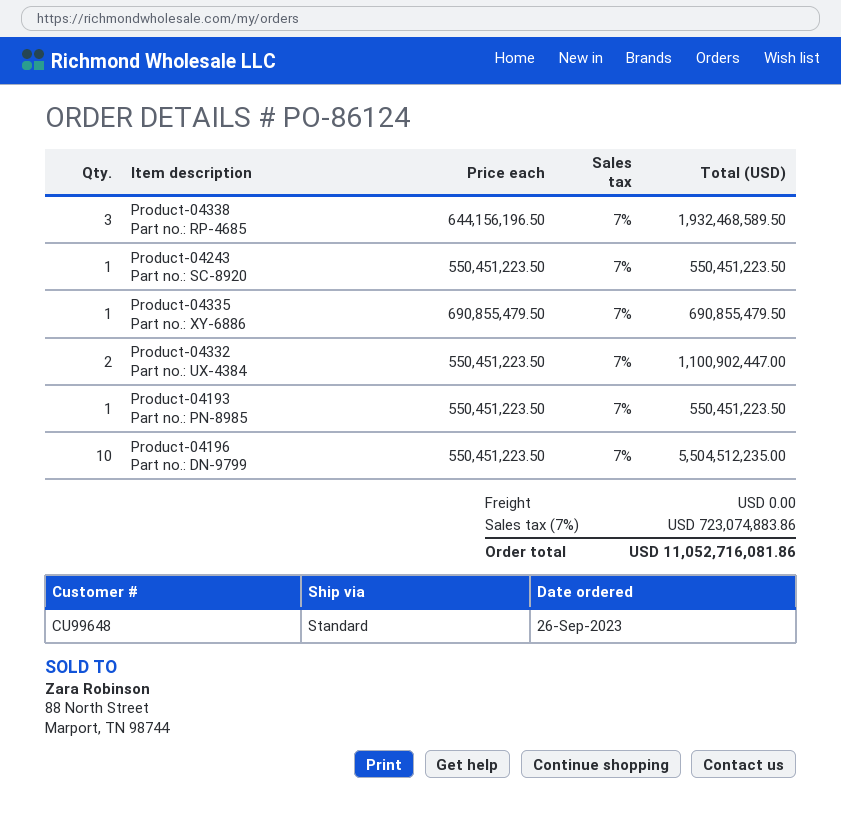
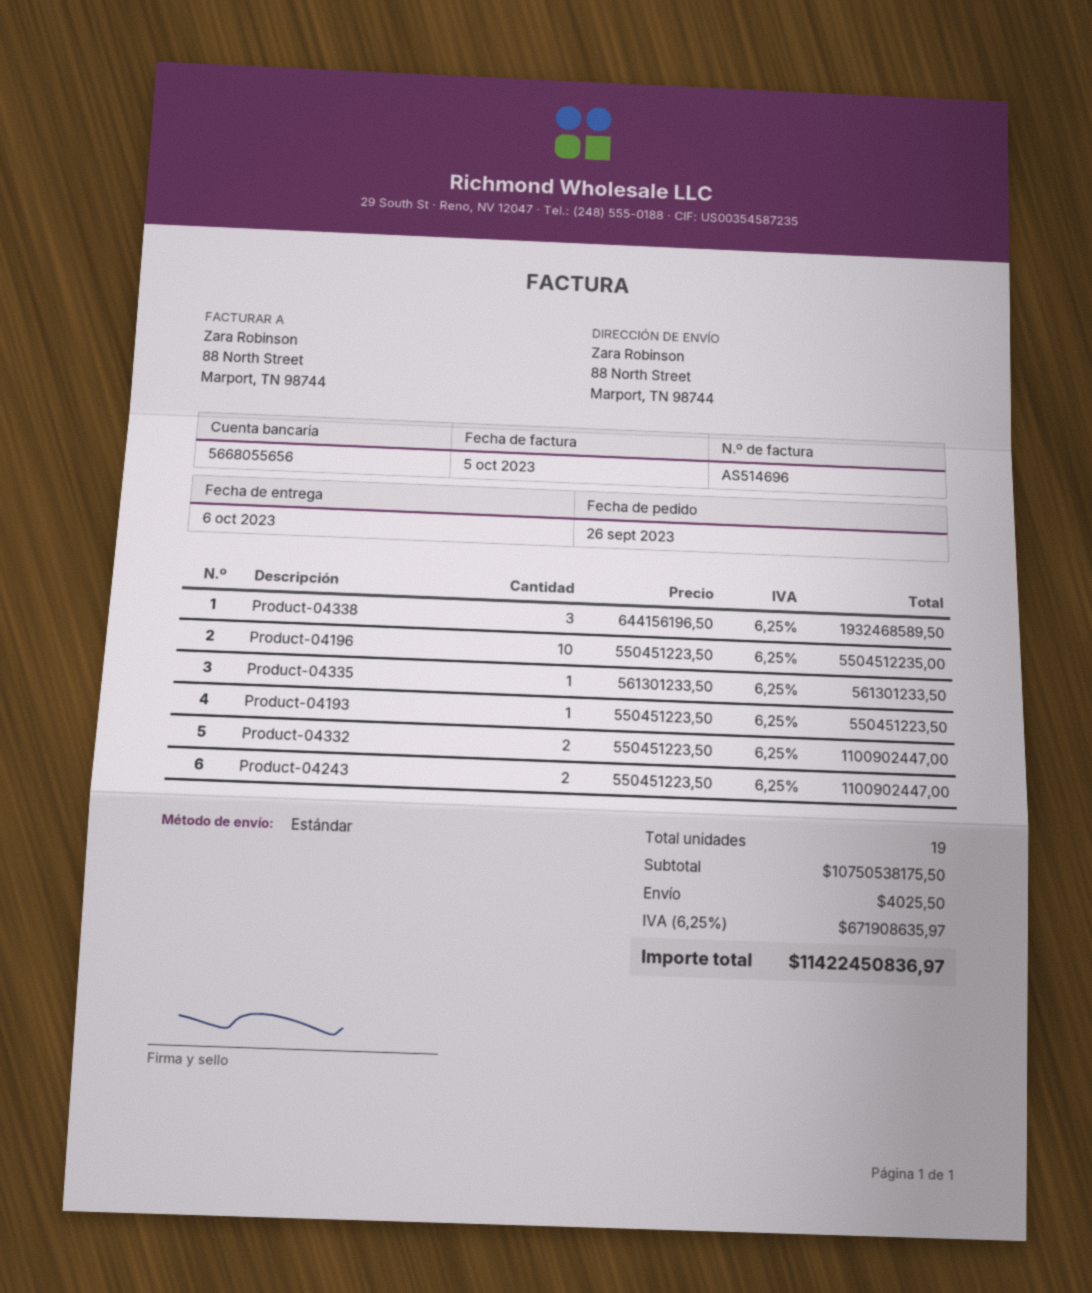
Product-04243: 1 x 550451223.50 = 550451223.50 -> 2 x 550451223.50 = 1100902447.00
Product-04335: 1 x 690855479.50 = 690855479.50 -> 1 x 561301233.50 = 561301233.50
shipping: 0.00 -> 4025.50
tax: 7% = 723074883.86 -> 6.25% = 671908635.97
total: 11052716081.86 -> 11422450836.97

